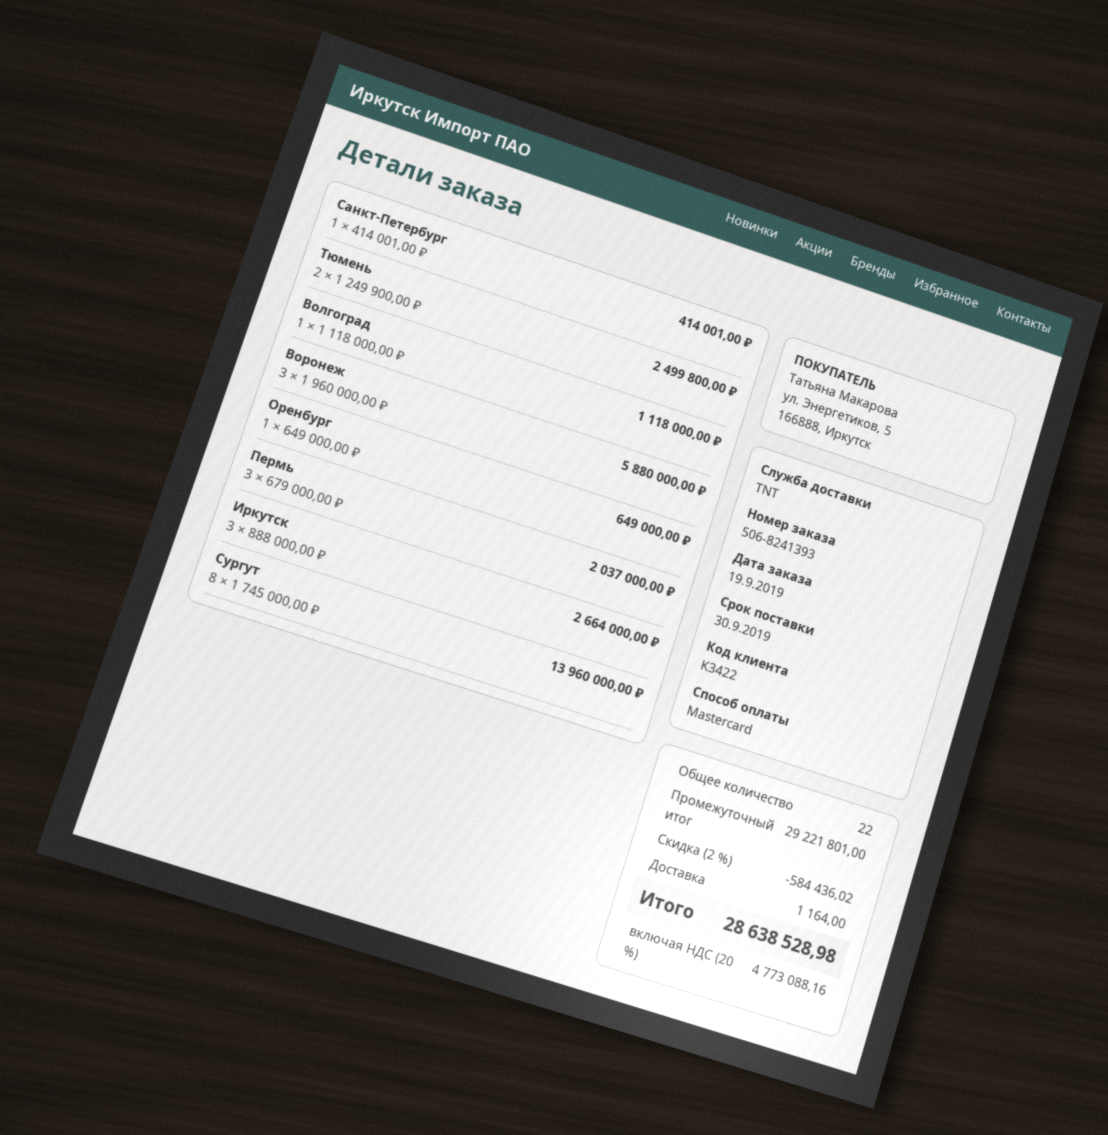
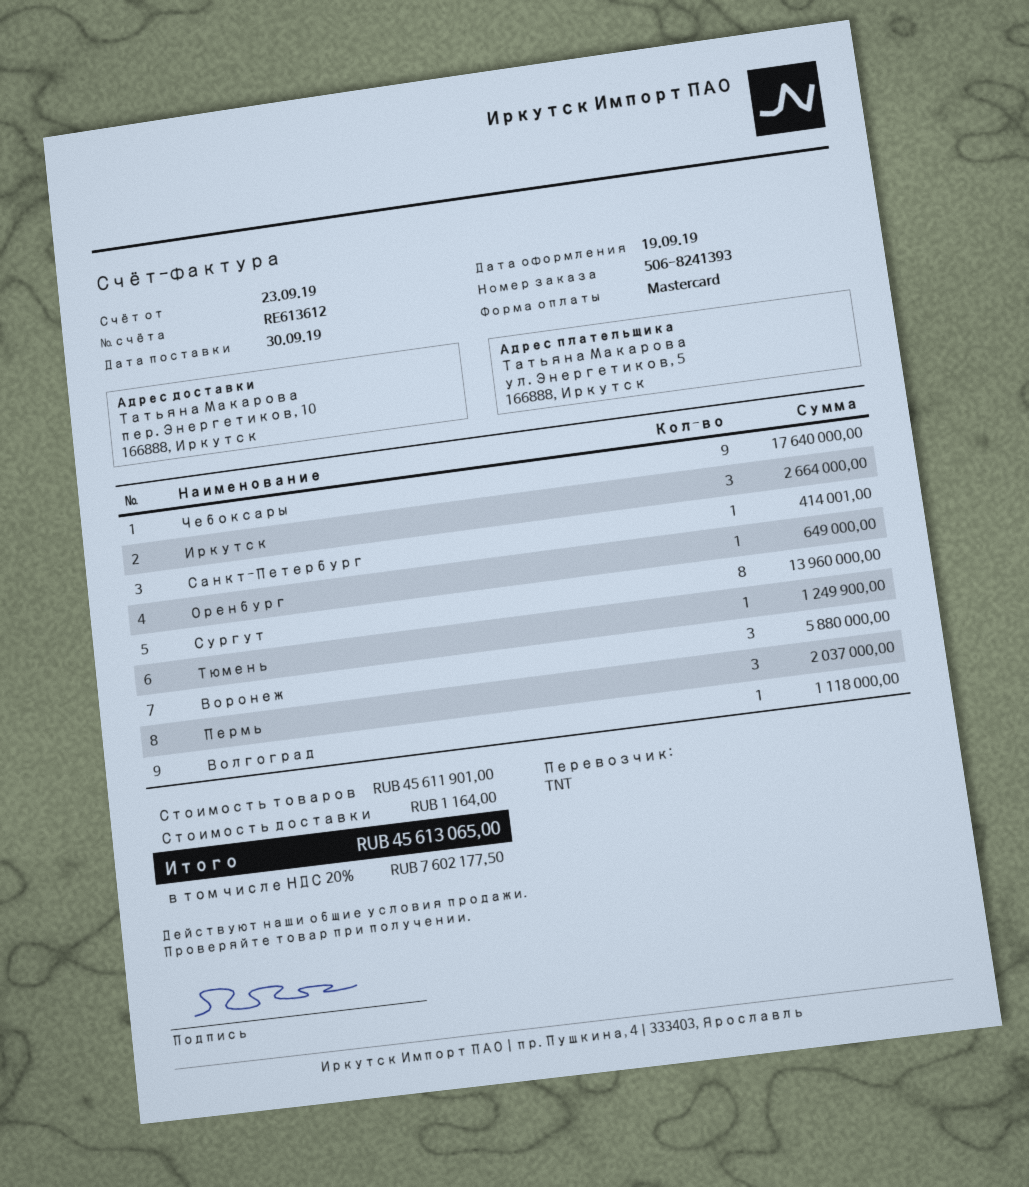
Тюмень: 2 for 2499800.00 -> 1 for 1249900.00
Чебоксары: none -> 9 for 17640000.00
subtotal: 29221801.00 -> 45611901.00
discount: 2% = 584436.02 -> none
tax: 20% = 4773088.16 -> 20% = 7602177.50
total: 28638528.98 -> 45613065.00

